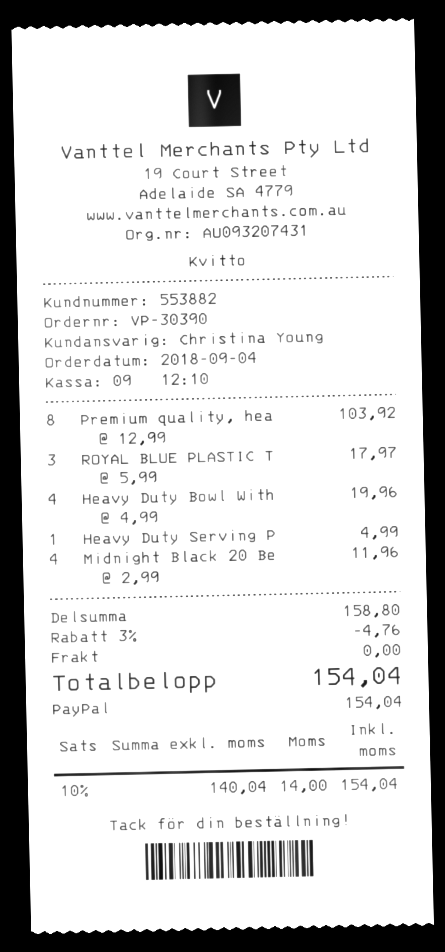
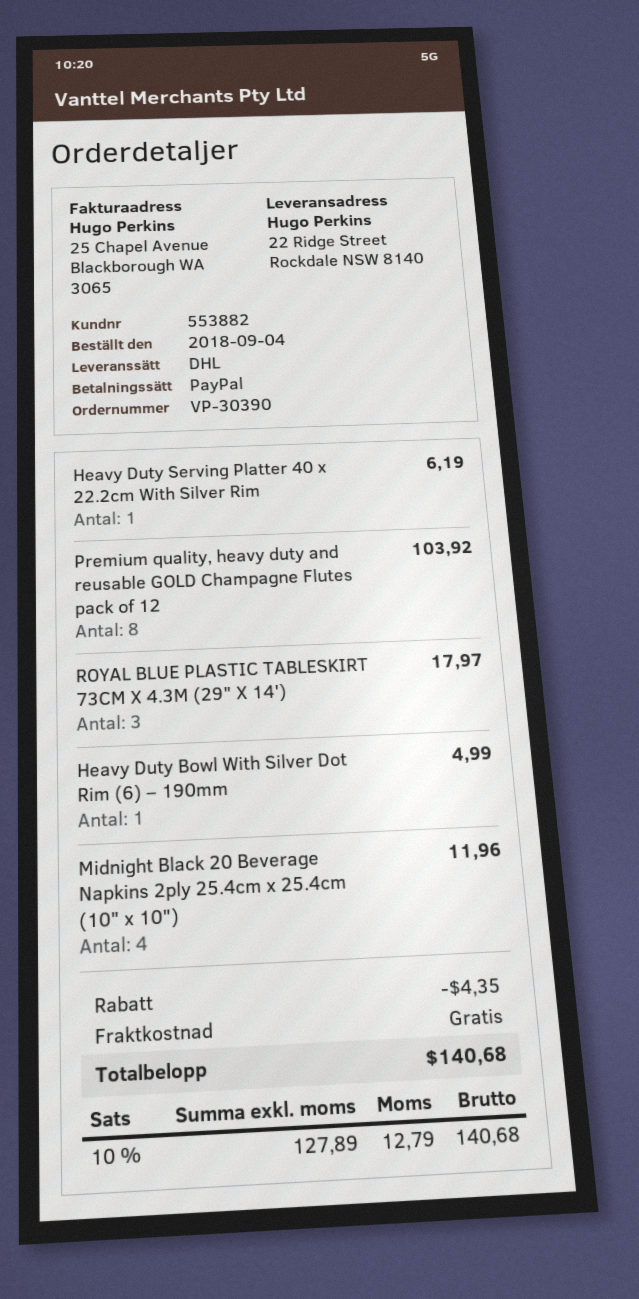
Heavy Duty Bowl With: 4 for 19.96 -> 1 for 4.99
Heavy Duty Serving P: 1 for 4.99 -> 1 for 6.19
discount: 4.76 -> 4.35
net: 140.04 -> 127.89
tax: 10% = 14.00 -> 10% = 12.79
total: 154.04 -> 140.68

